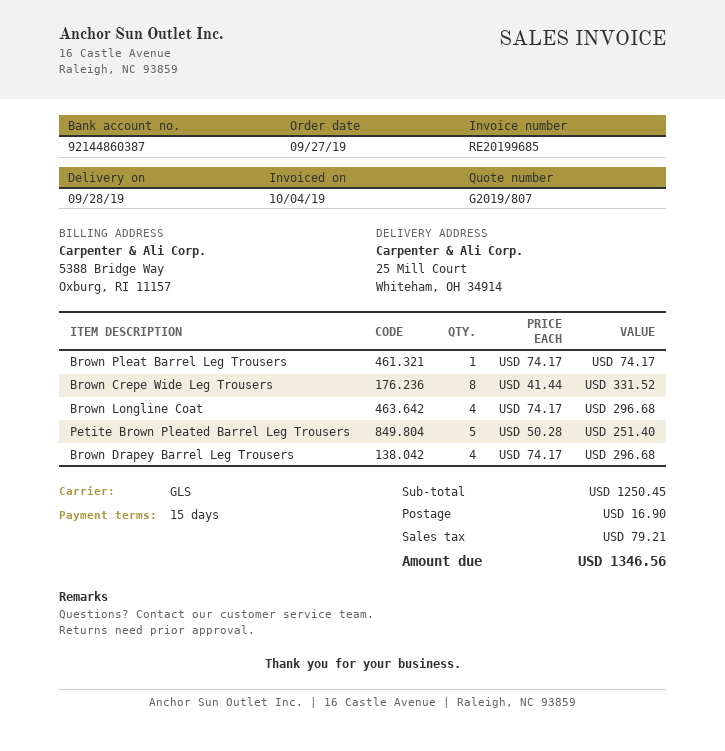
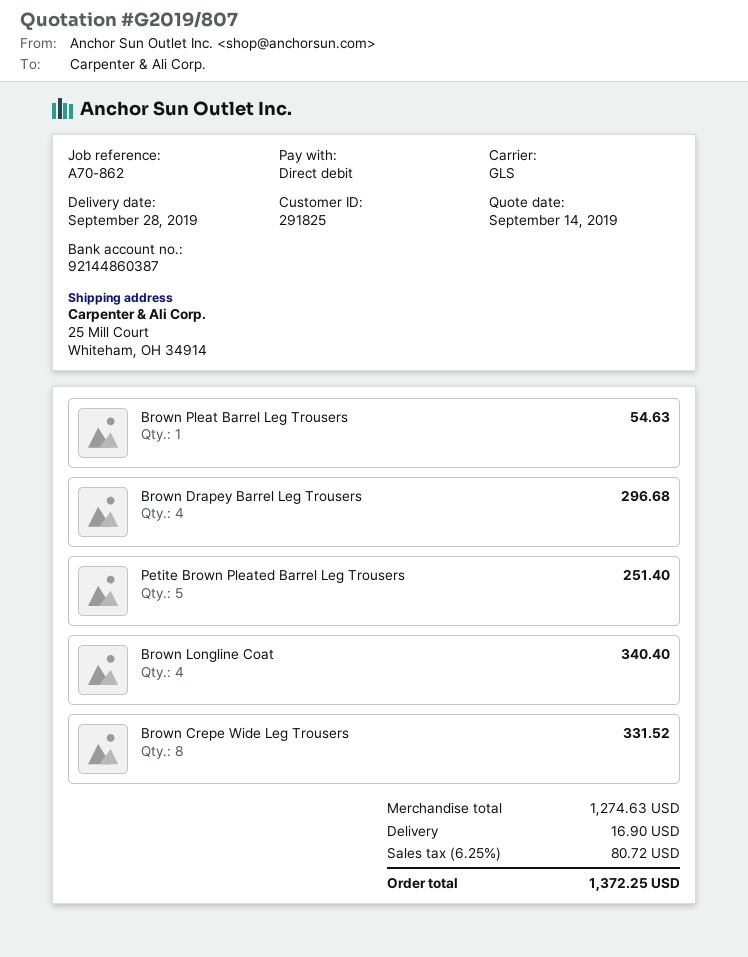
Brown Pleat Barrel Leg Trousers: 1 for 74.17 -> 1 for 54.63
Brown Longline Coat: 4 for 296.68 -> 4 for 340.40
subtotal: 1250.45 -> 1274.63
tax: 79.21 -> 80.72
total: 1346.56 -> 1372.25

